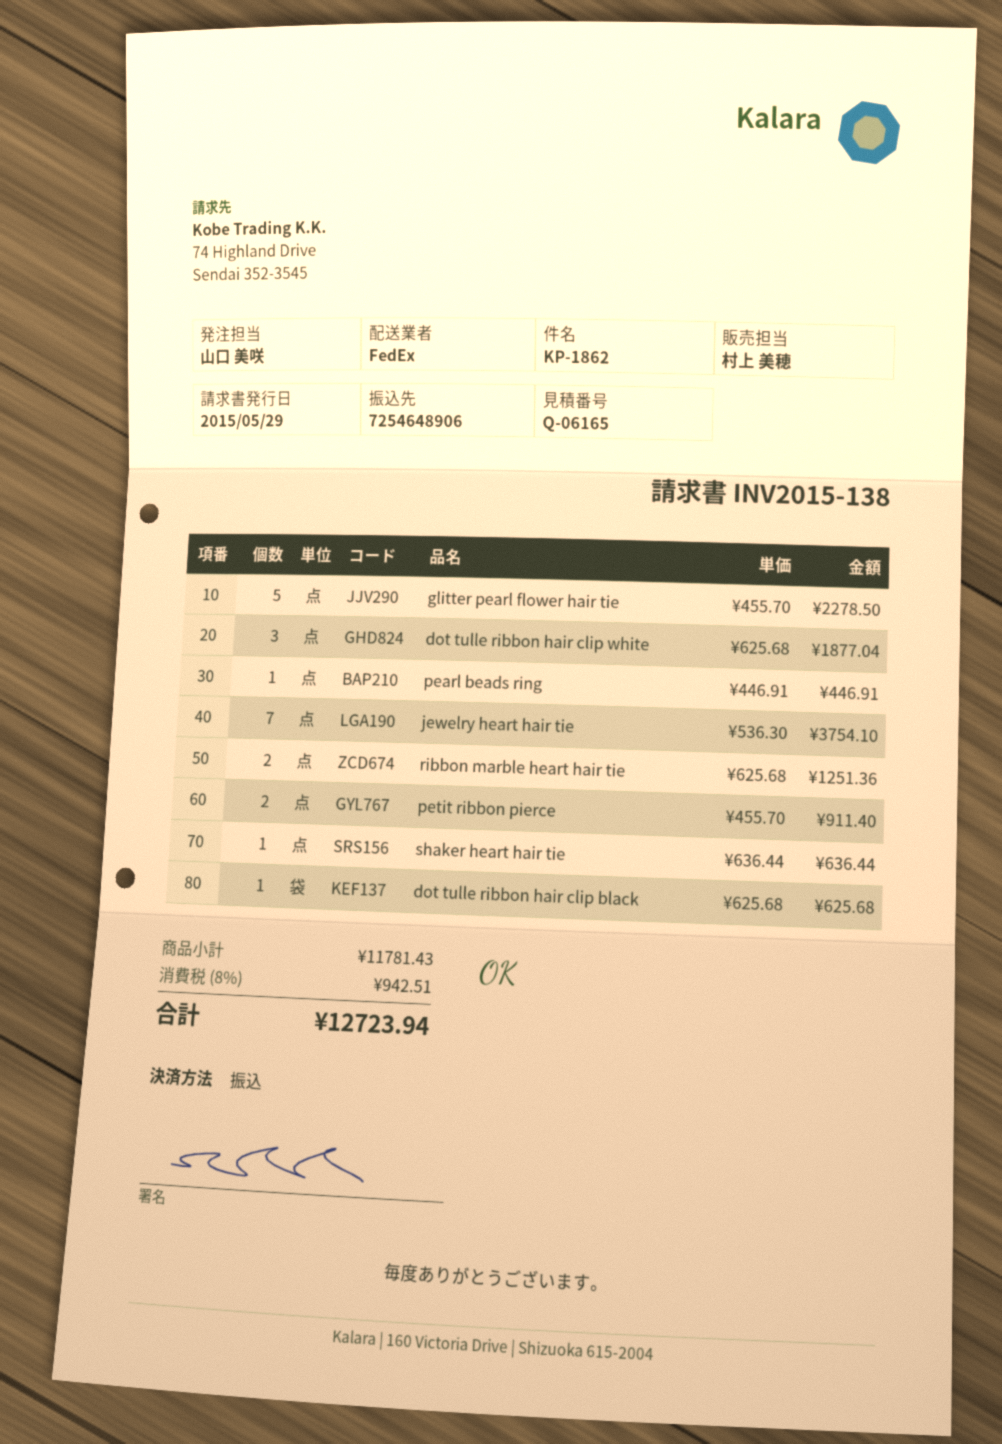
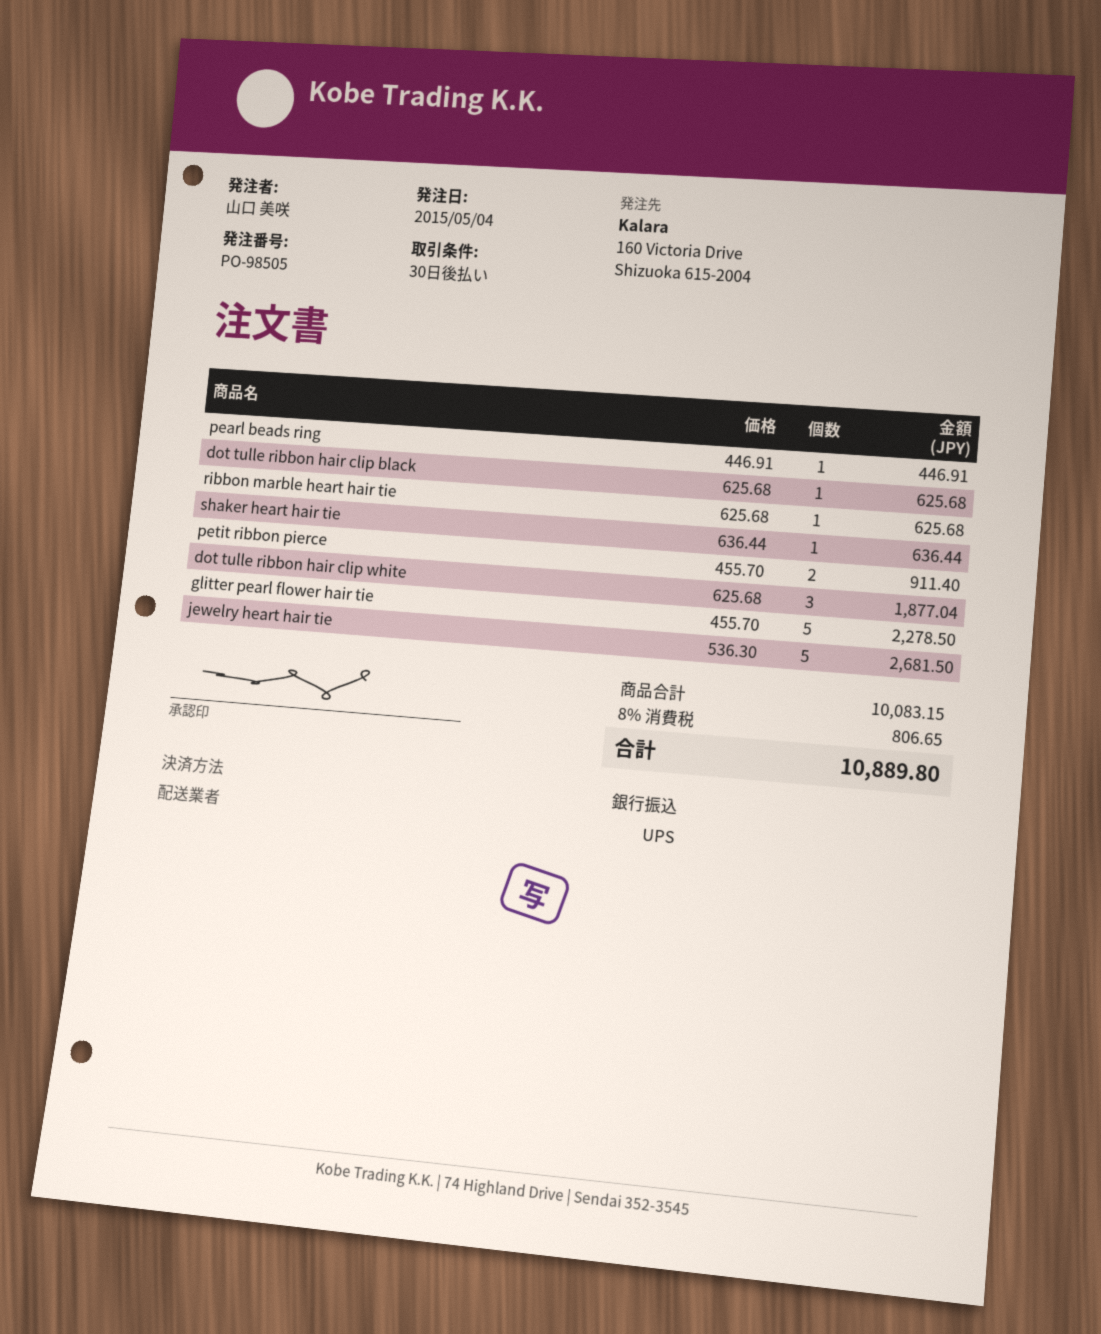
shipping method: FedEx -> UPS
jewelry heart hair tie: 7 x 536.30 = 3754.10 -> 5 x 536.30 = 2681.50
ribbon marble heart hair tie: 2 x 625.68 = 1251.36 -> 1 x 625.68 = 625.68
subtotal: 11781.43 -> 10083.15
tax: 8% = 942.51 -> 8% = 806.65
total: 12723.94 -> 10889.80

